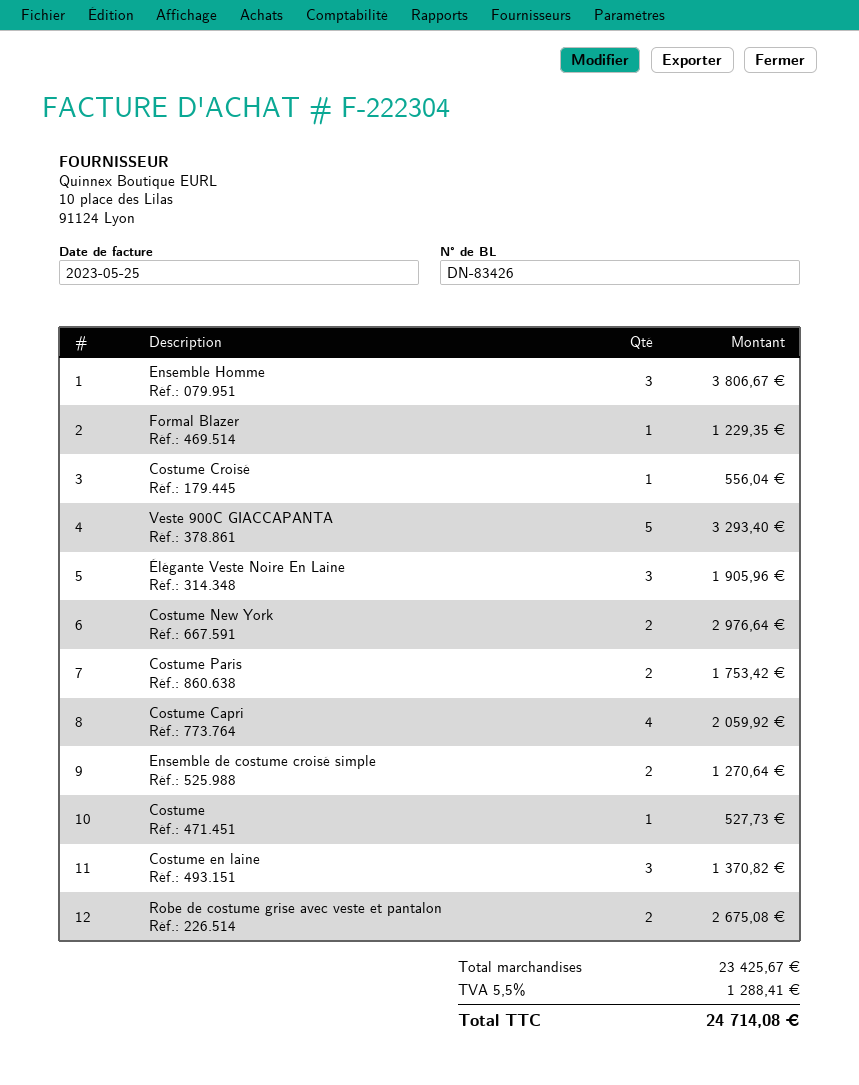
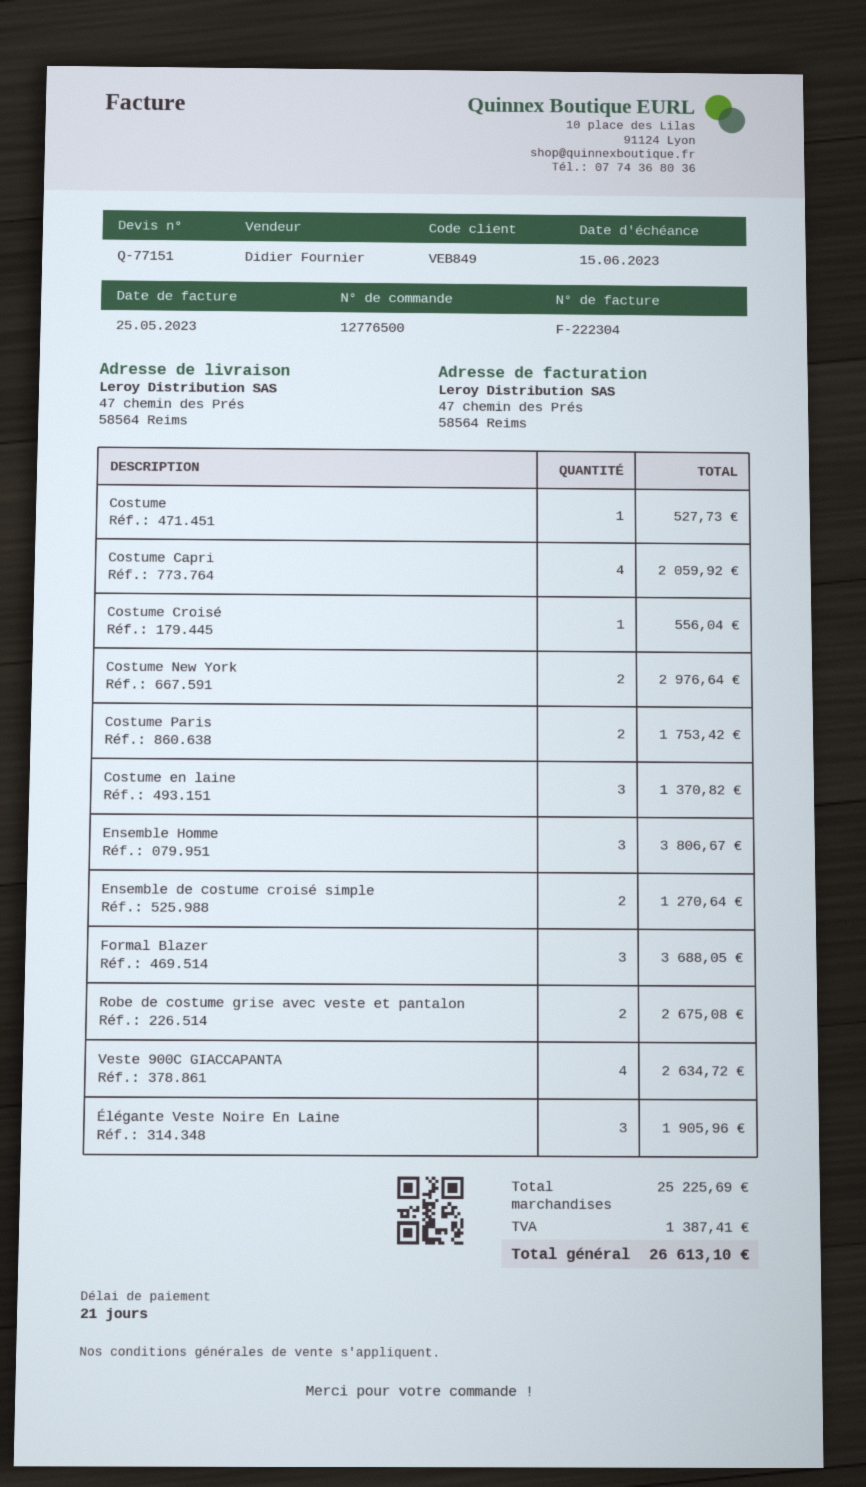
Formal Blazer: 1 for 1229.35 -> 3 for 3688.05
Veste 900C GIACCAPANTA: 5 for 3293.40 -> 4 for 2634.72
subtotal: 23425.67 -> 25225.69
tax: 1288.41 -> 1387.41
total: 24714.08 -> 26613.10

